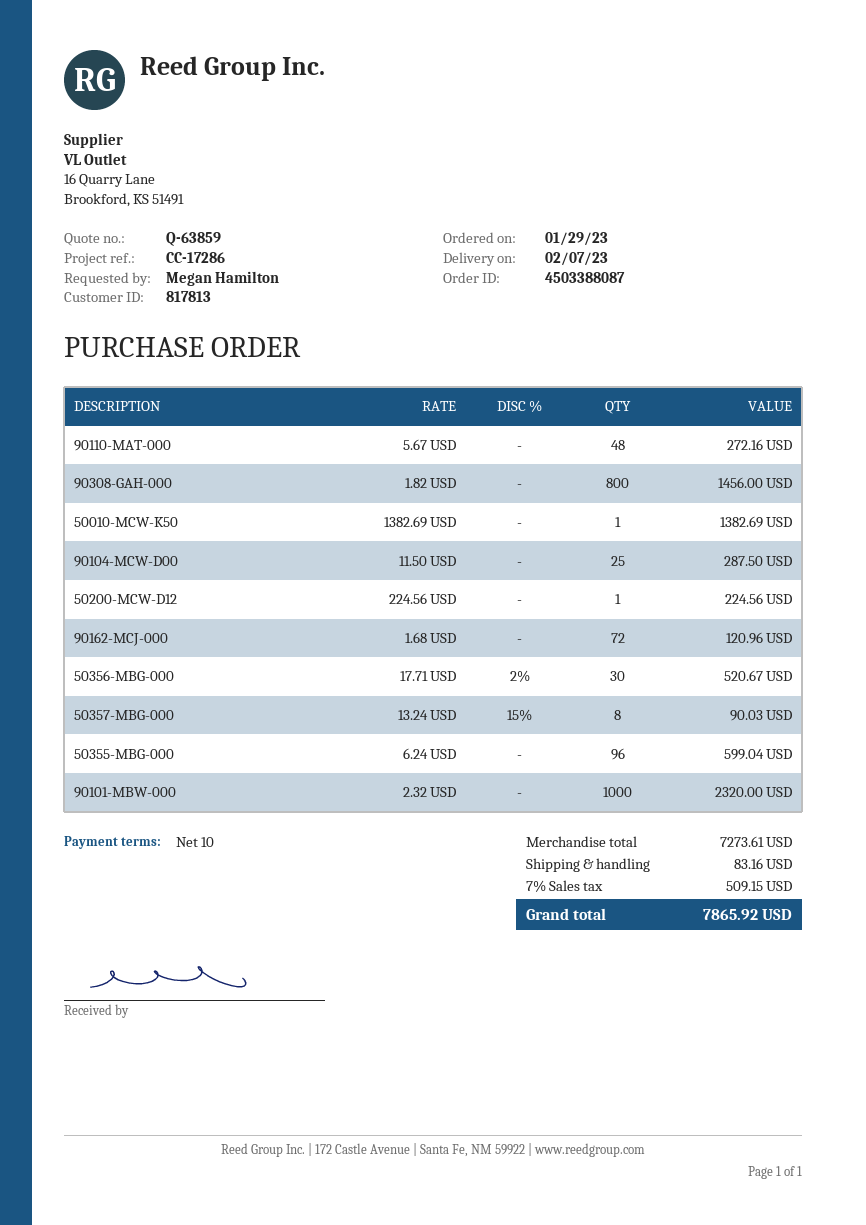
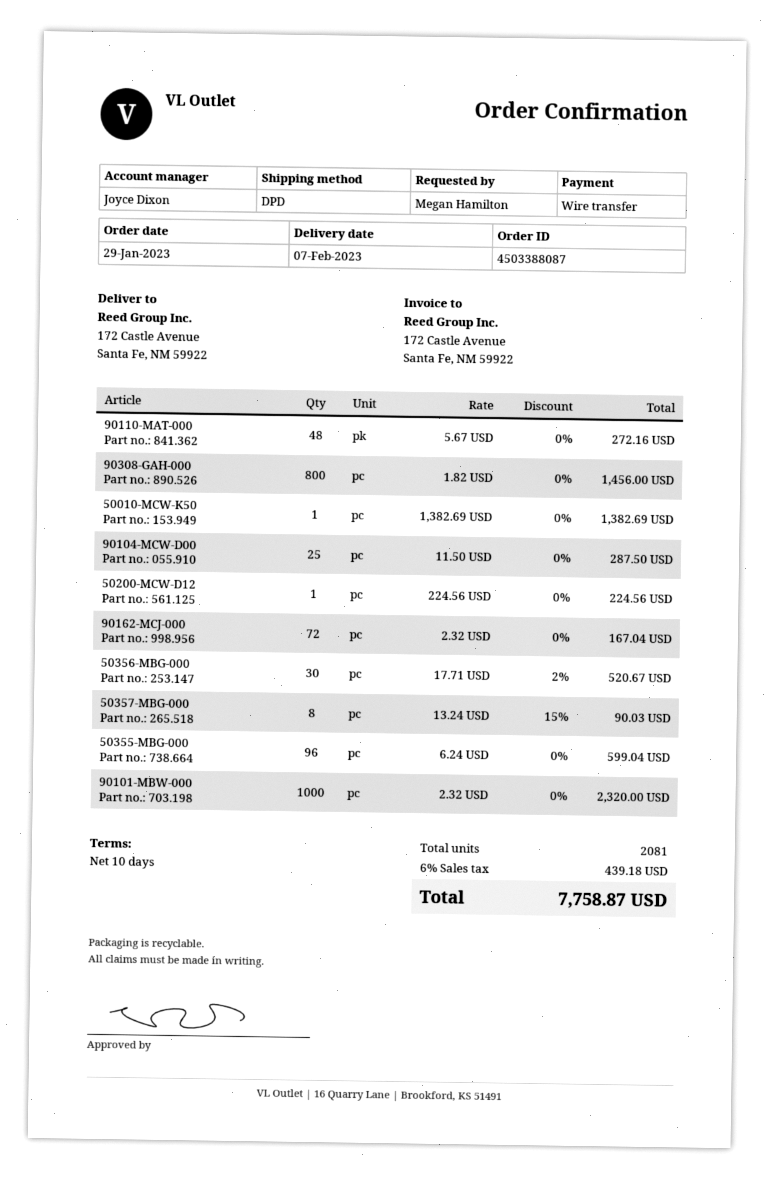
90162-MCJ-000: 72 x 1.68 = 120.96 -> 72 x 2.32 = 167.04
shipping: 83.16 -> none
tax: 7% = 509.15 -> 6% = 439.18
total: 7865.92 -> 7758.87

